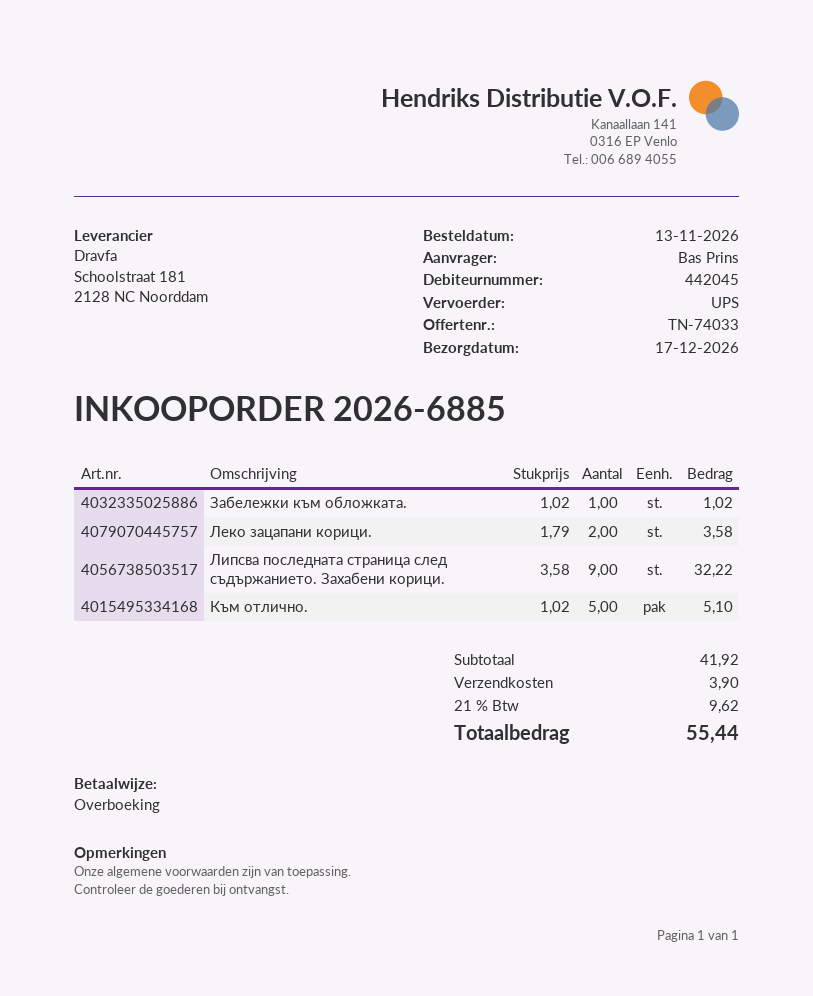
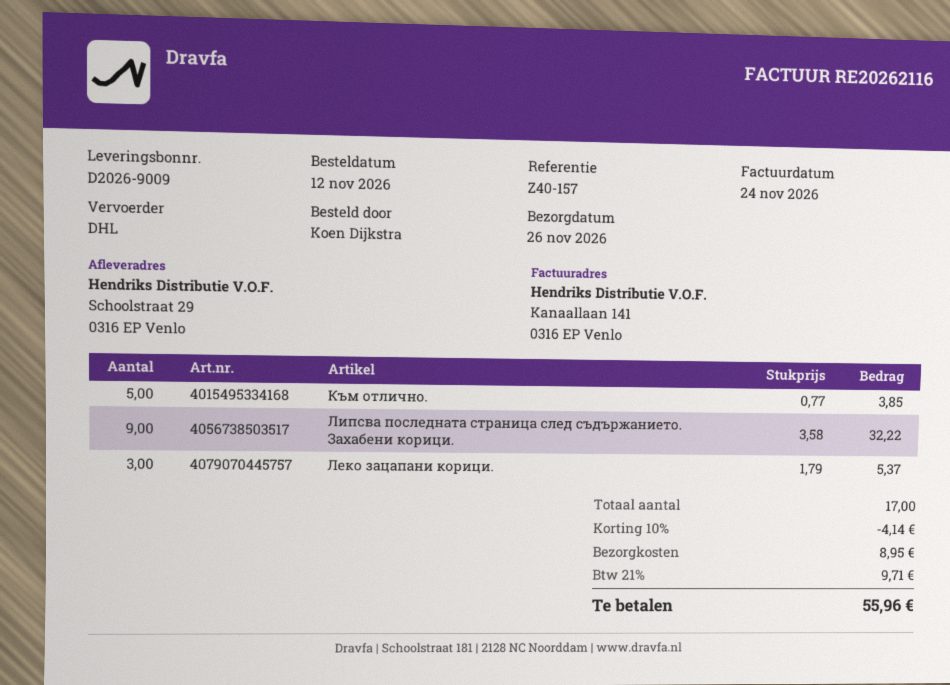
order date: 2026-11-13 -> 2026-11-12
delivery date: 2026-12-17 -> 2026-11-26
ordered by: Bas Prins -> Koen Dijkstra
shipping method: UPS -> DHL
Забележки към обложката.: 1 x 1.02 = 1.02 -> none
Леко зацапани корици.: 2 x 1.79 = 3.58 -> 3 x 1.79 = 5.37
Към отлично.: 5 x 1.02 = 5.10 -> 5 x 0.77 = 3.85
discount: none -> 10% = 4.14
shipping: 3.90 -> 8.95
tax: 21% = 9.62 -> 21% = 9.71
total: 55.44 -> 55.96

